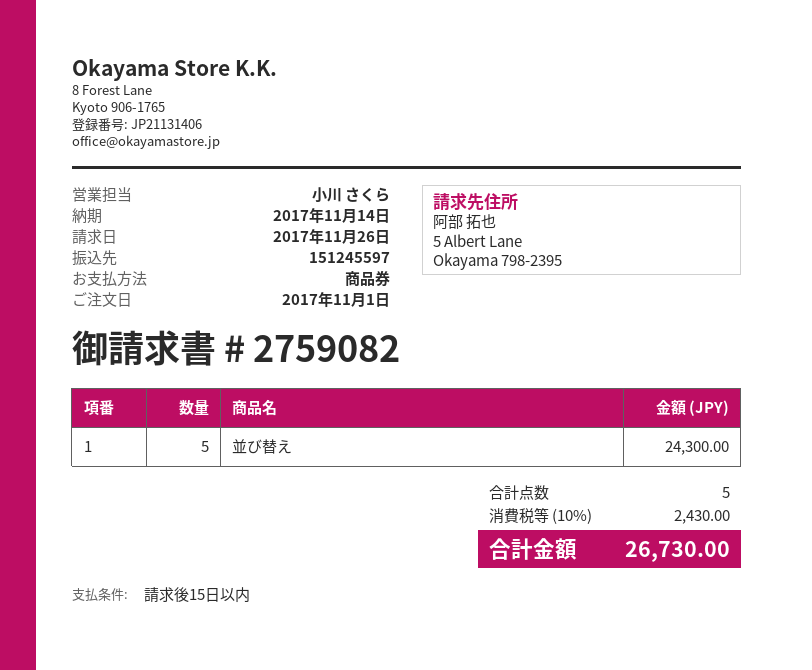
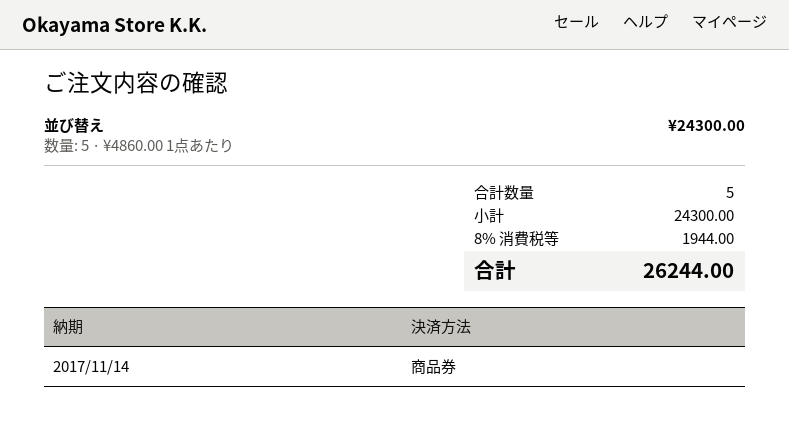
tax: 10% = 2430.00 -> 8% = 1944.00
total: 26730.00 -> 26244.00

